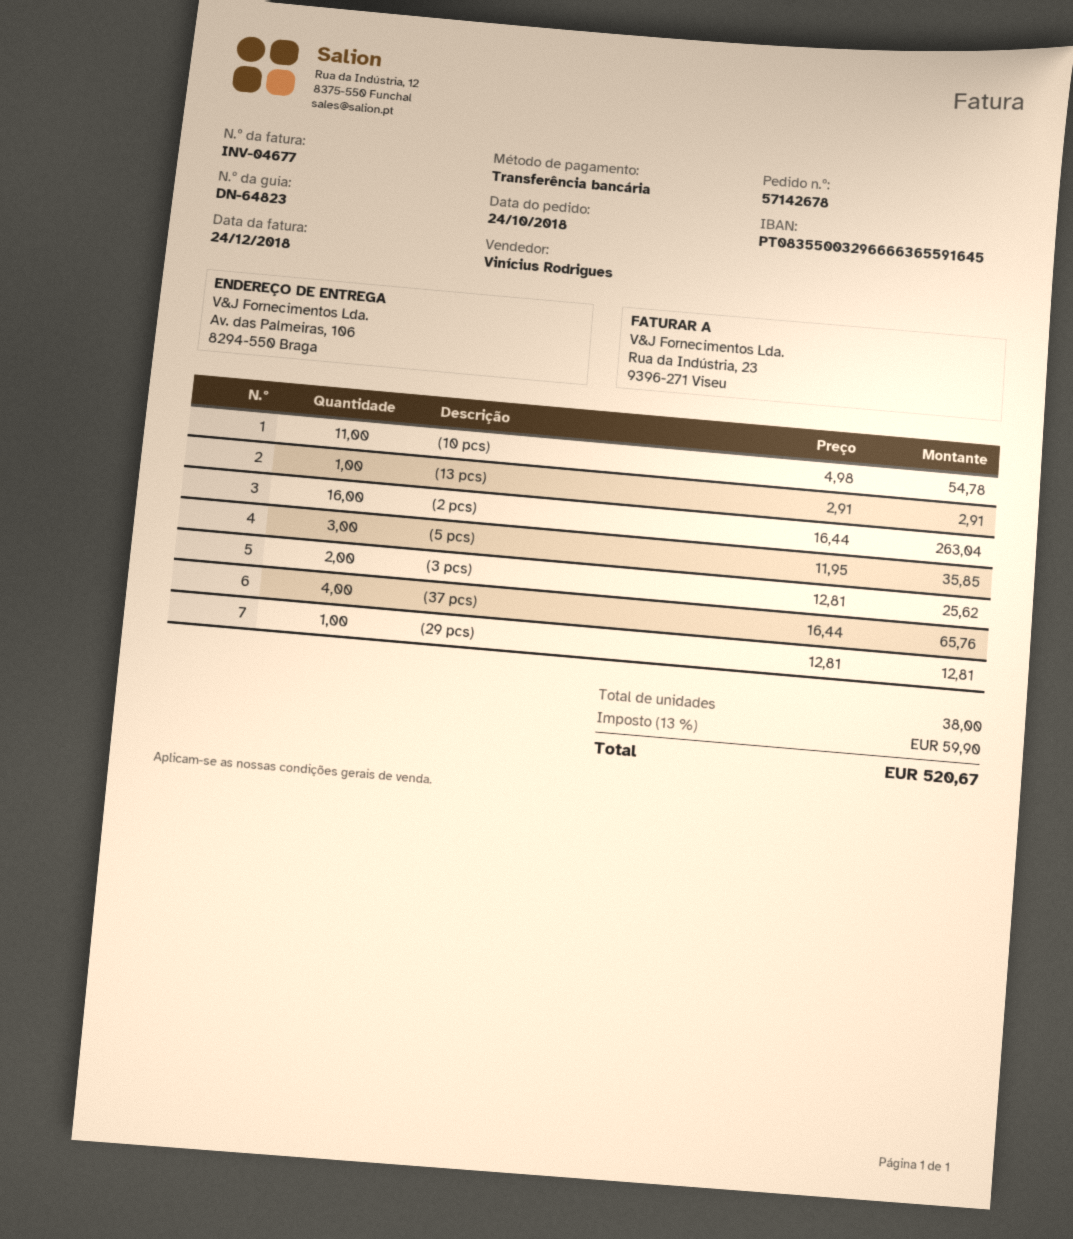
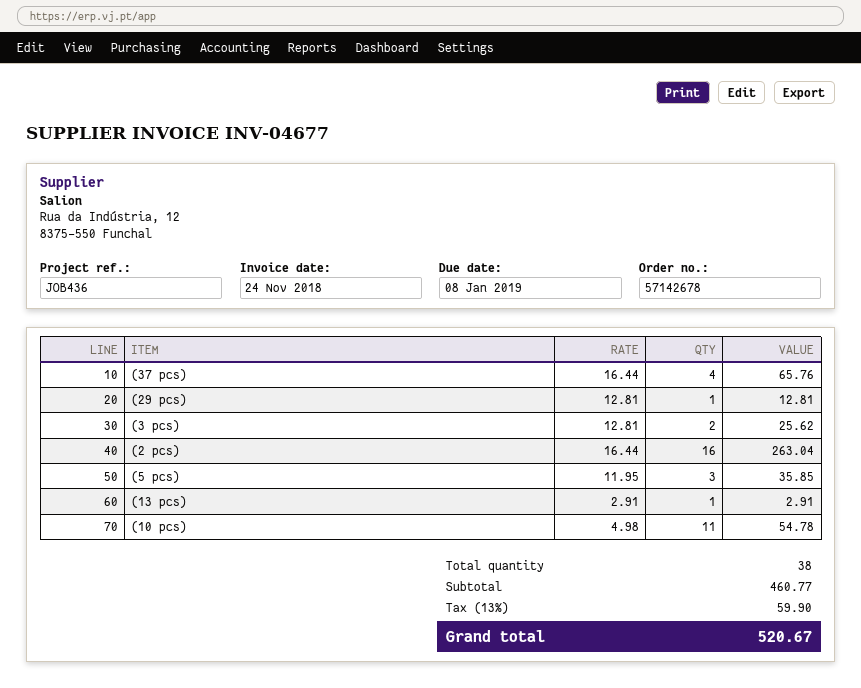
invoice date: 2018-12-24 -> 2018-11-24

